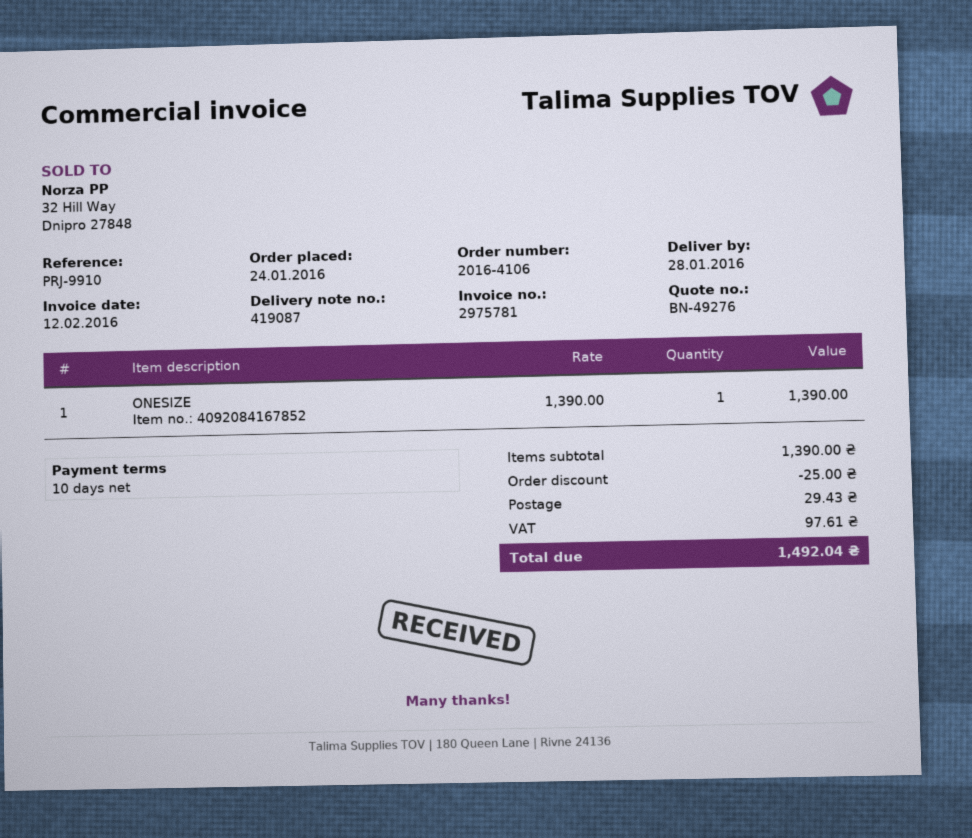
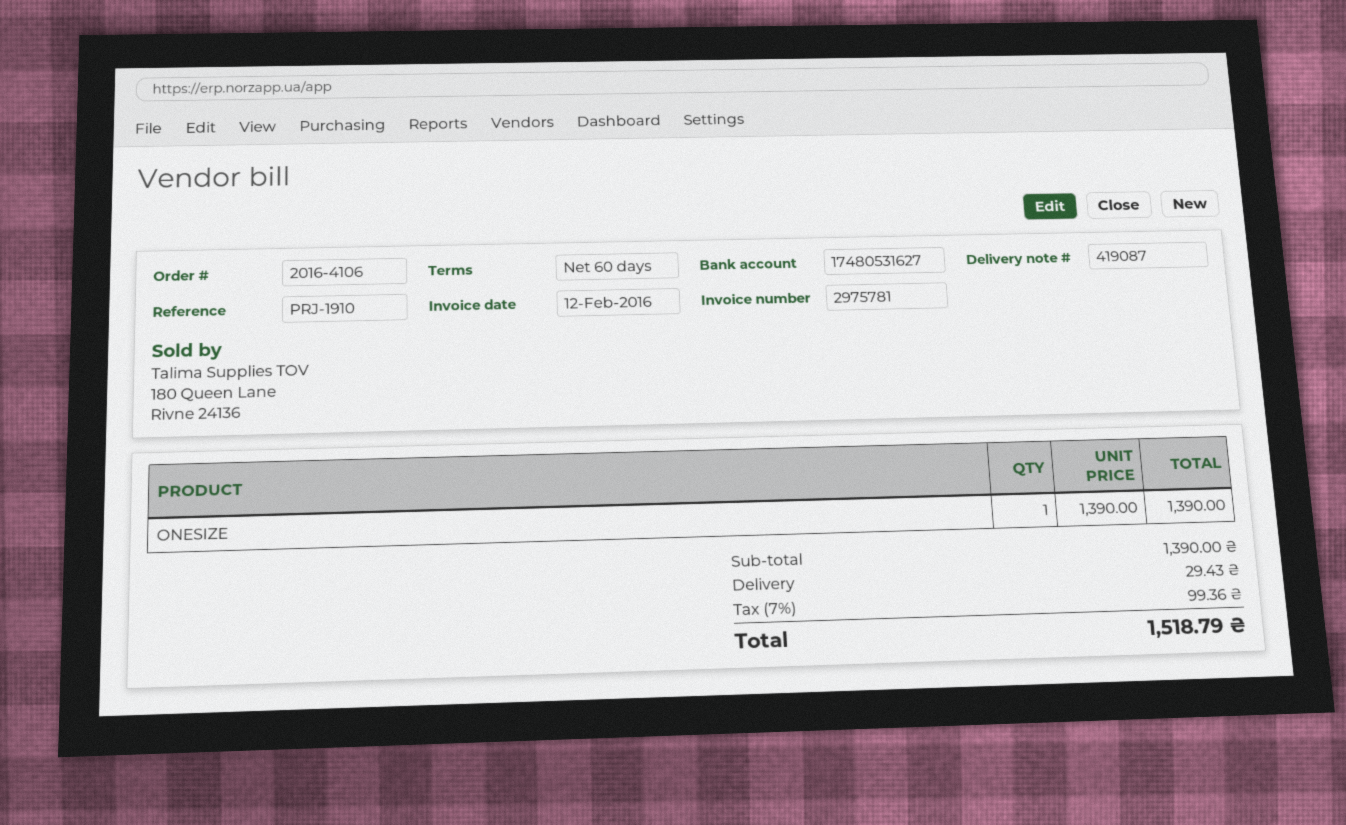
payment terms: 10 days -> 60 days
reference: PRJ-9910 -> PRJ-1910
discount: 25.00 -> none
tax: 97.61 -> 99.36
total: 1492.04 -> 1518.79

